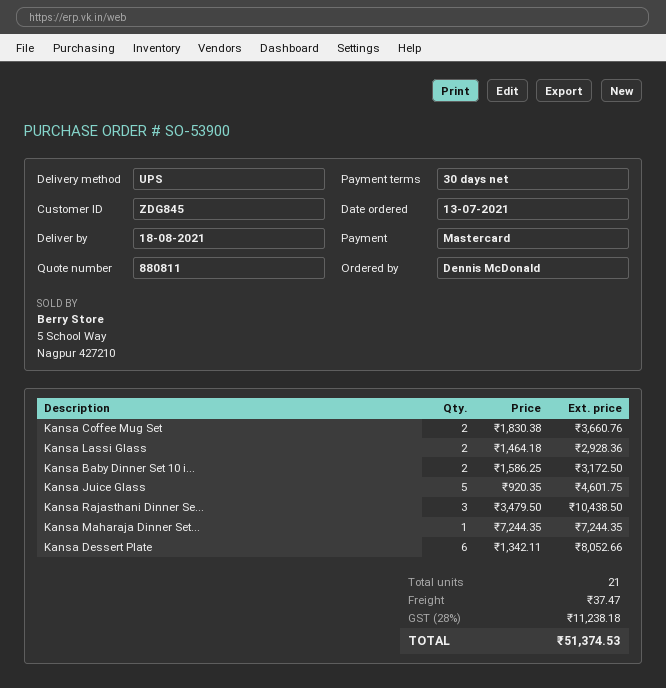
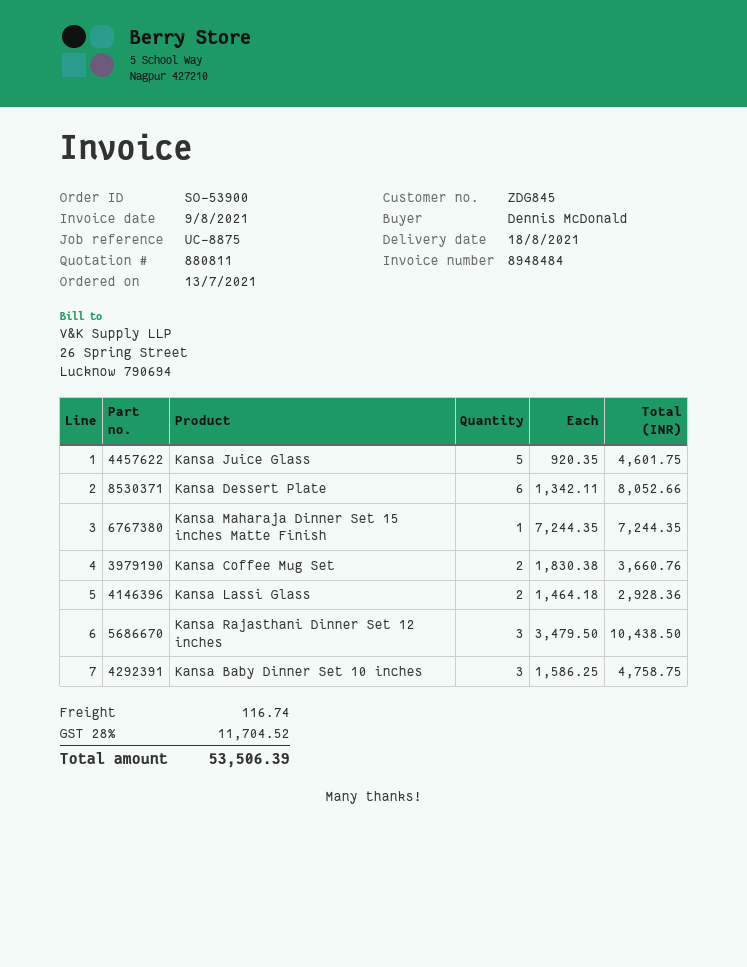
Kansa Baby Dinner Set 10 i...: 2 x 1586.25 = 3172.50 -> 3 x 1586.25 = 4758.75
shipping: 37.47 -> 116.74
tax: 28% = 11238.18 -> 28% = 11704.52
total: 51374.53 -> 53506.39

